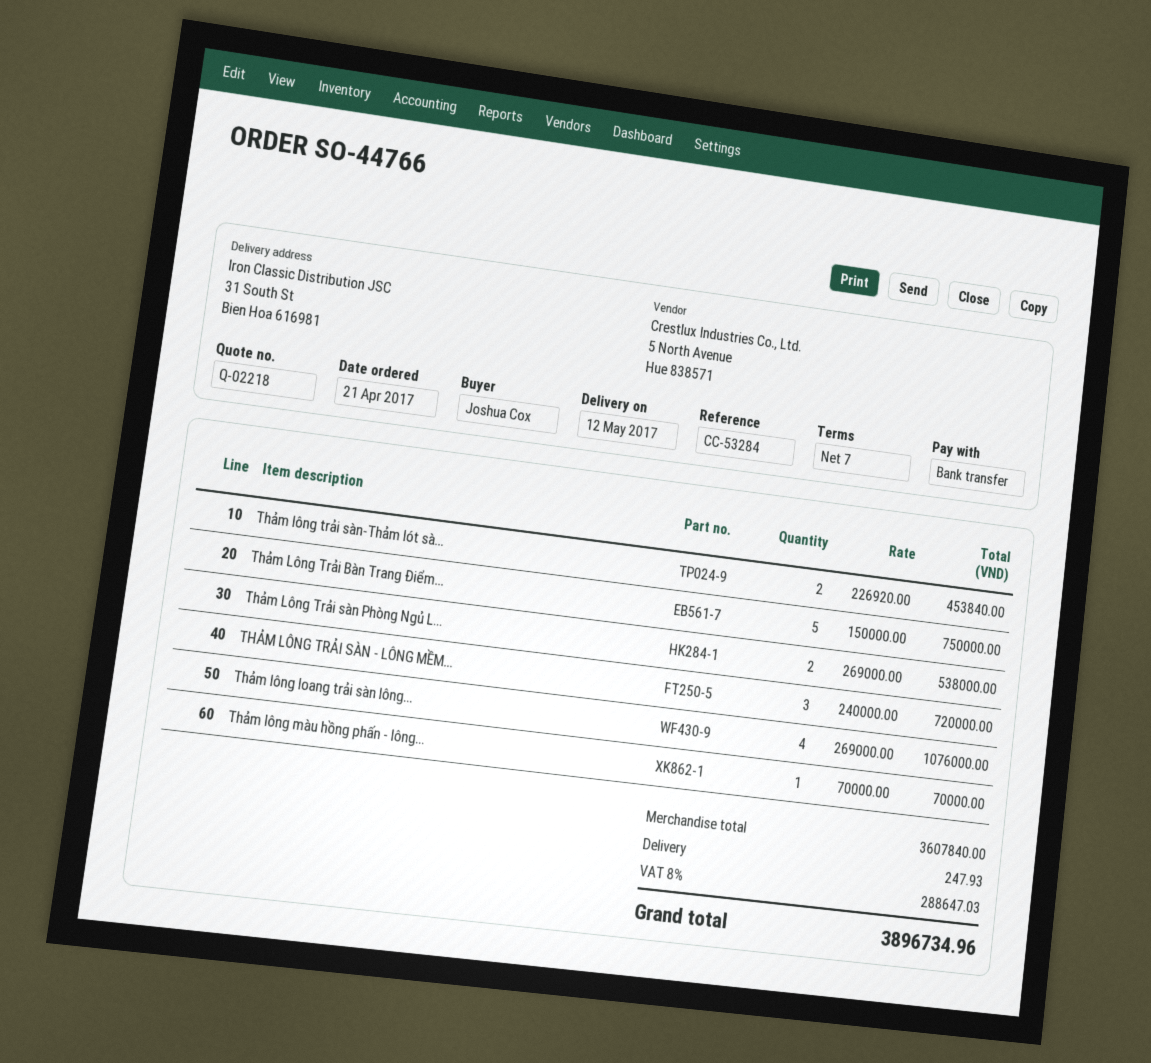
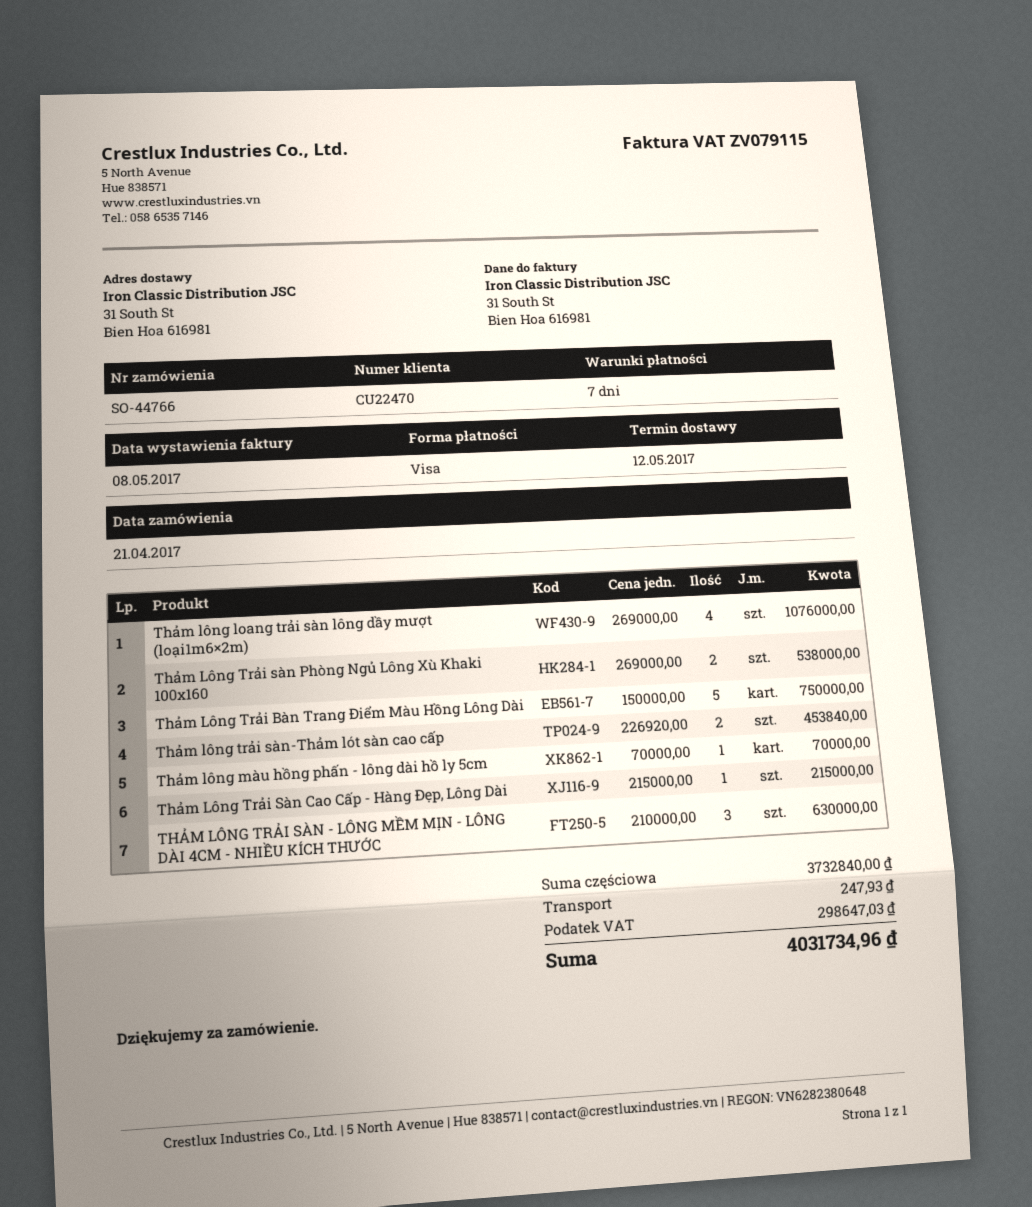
payment method: bank transfer -> Visa
THẢM LÔNG TRẢI SÀN - LÔNG MỀM...: 3 x 240000.00 = 720000.00 -> 3 x 210000.00 = 630000.00
Thảm Lông Trải Sàn Cao Cấp - Hàng Đẹp, Lông Dài: none -> 1 x 215000.00 = 215000.00
subtotal: 3607840.00 -> 3732840.00
tax: 288647.03 -> 298647.03
total: 3896734.96 -> 4031734.96

